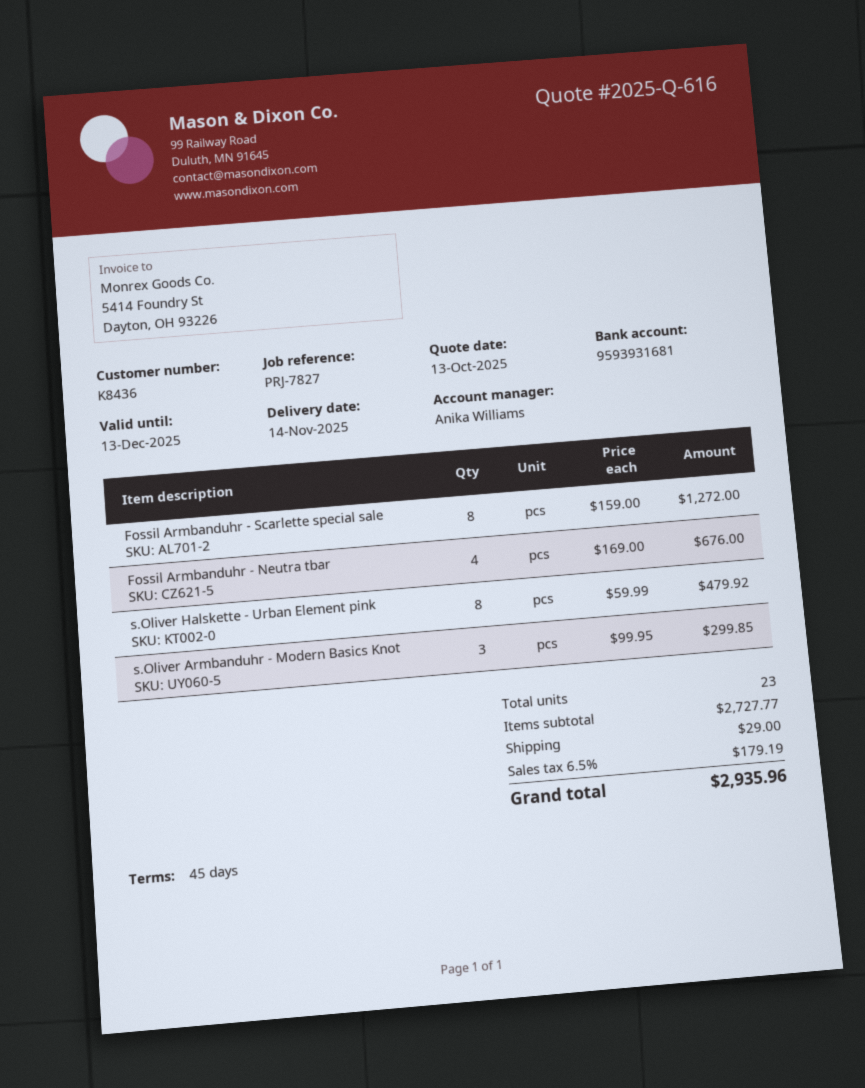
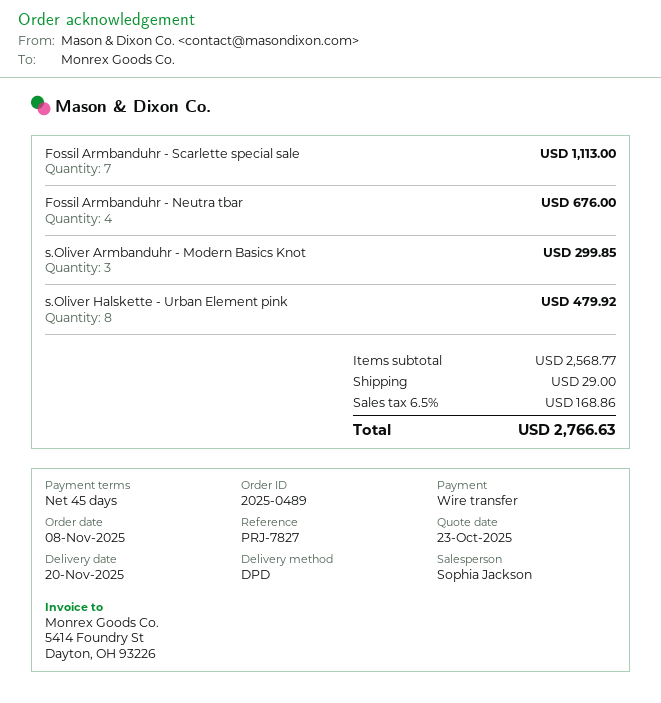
quote date: 2025-10-13 -> 2025-10-23
delivery date: 2025-11-14 -> 2025-11-20
sales rep: Anika Williams -> Sophia Jackson
Fossil Armbanduhr - Scarlette special sale: 8 for 1272.00 -> 7 for 1113.00
subtotal: 2727.77 -> 2568.77
tax: 6.5% = 179.19 -> 6.5% = 168.86
total: 2935.96 -> 2766.63

